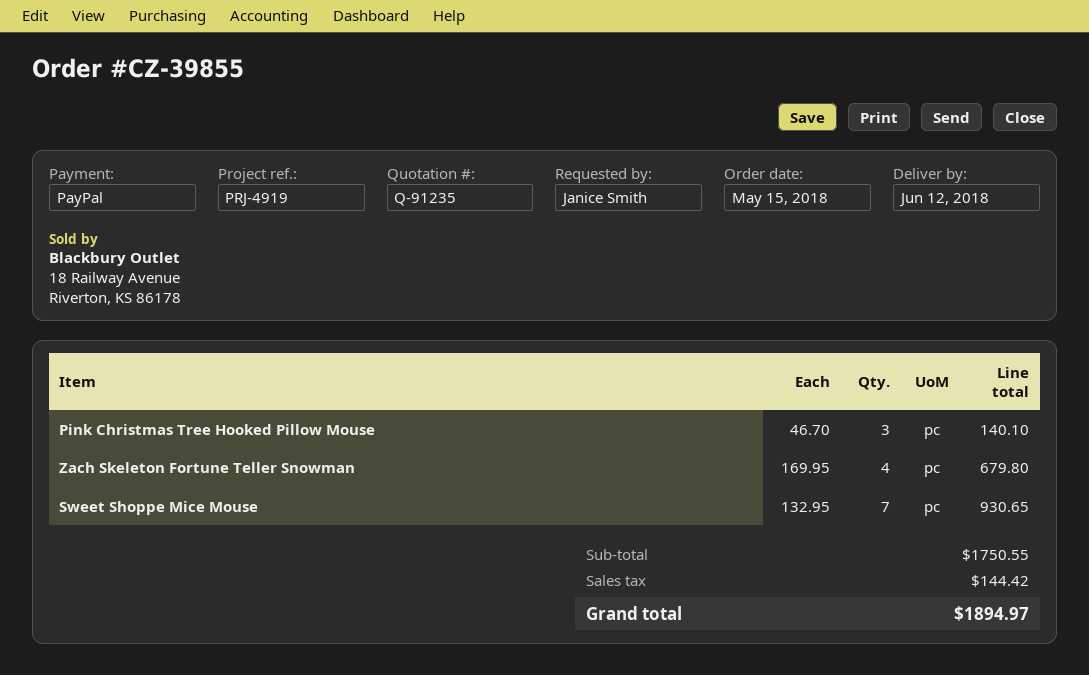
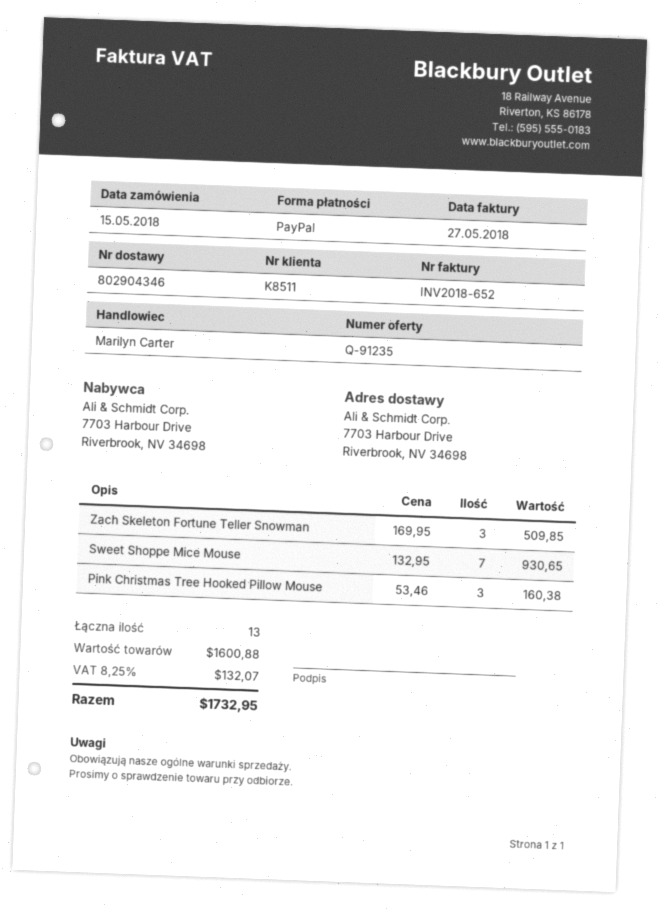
Pink Christmas Tree Hooked Pillow Mouse: 3 x 46.70 = 140.10 -> 3 x 53.46 = 160.38
Zach Skeleton Fortune Teller Snowman: 4 x 169.95 = 679.80 -> 3 x 169.95 = 509.85
subtotal: 1750.55 -> 1600.88
tax: 144.42 -> 132.07
total: 1894.97 -> 1732.95

